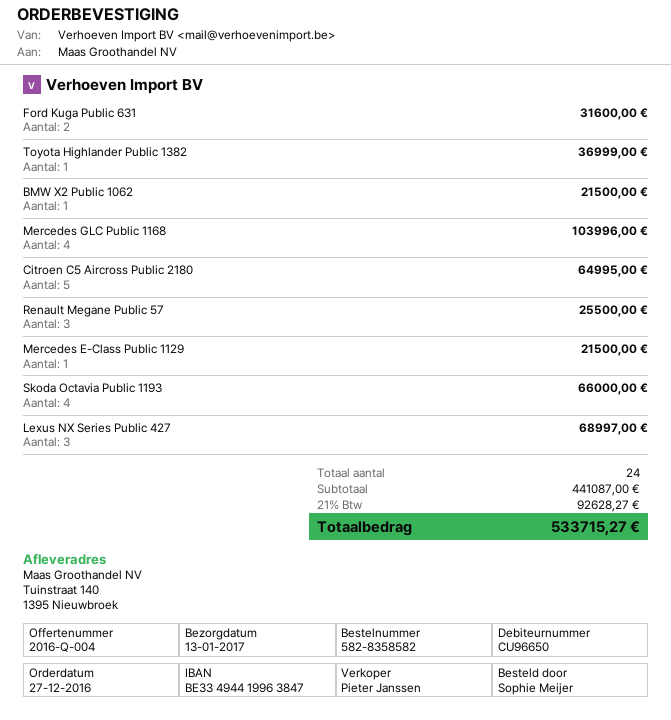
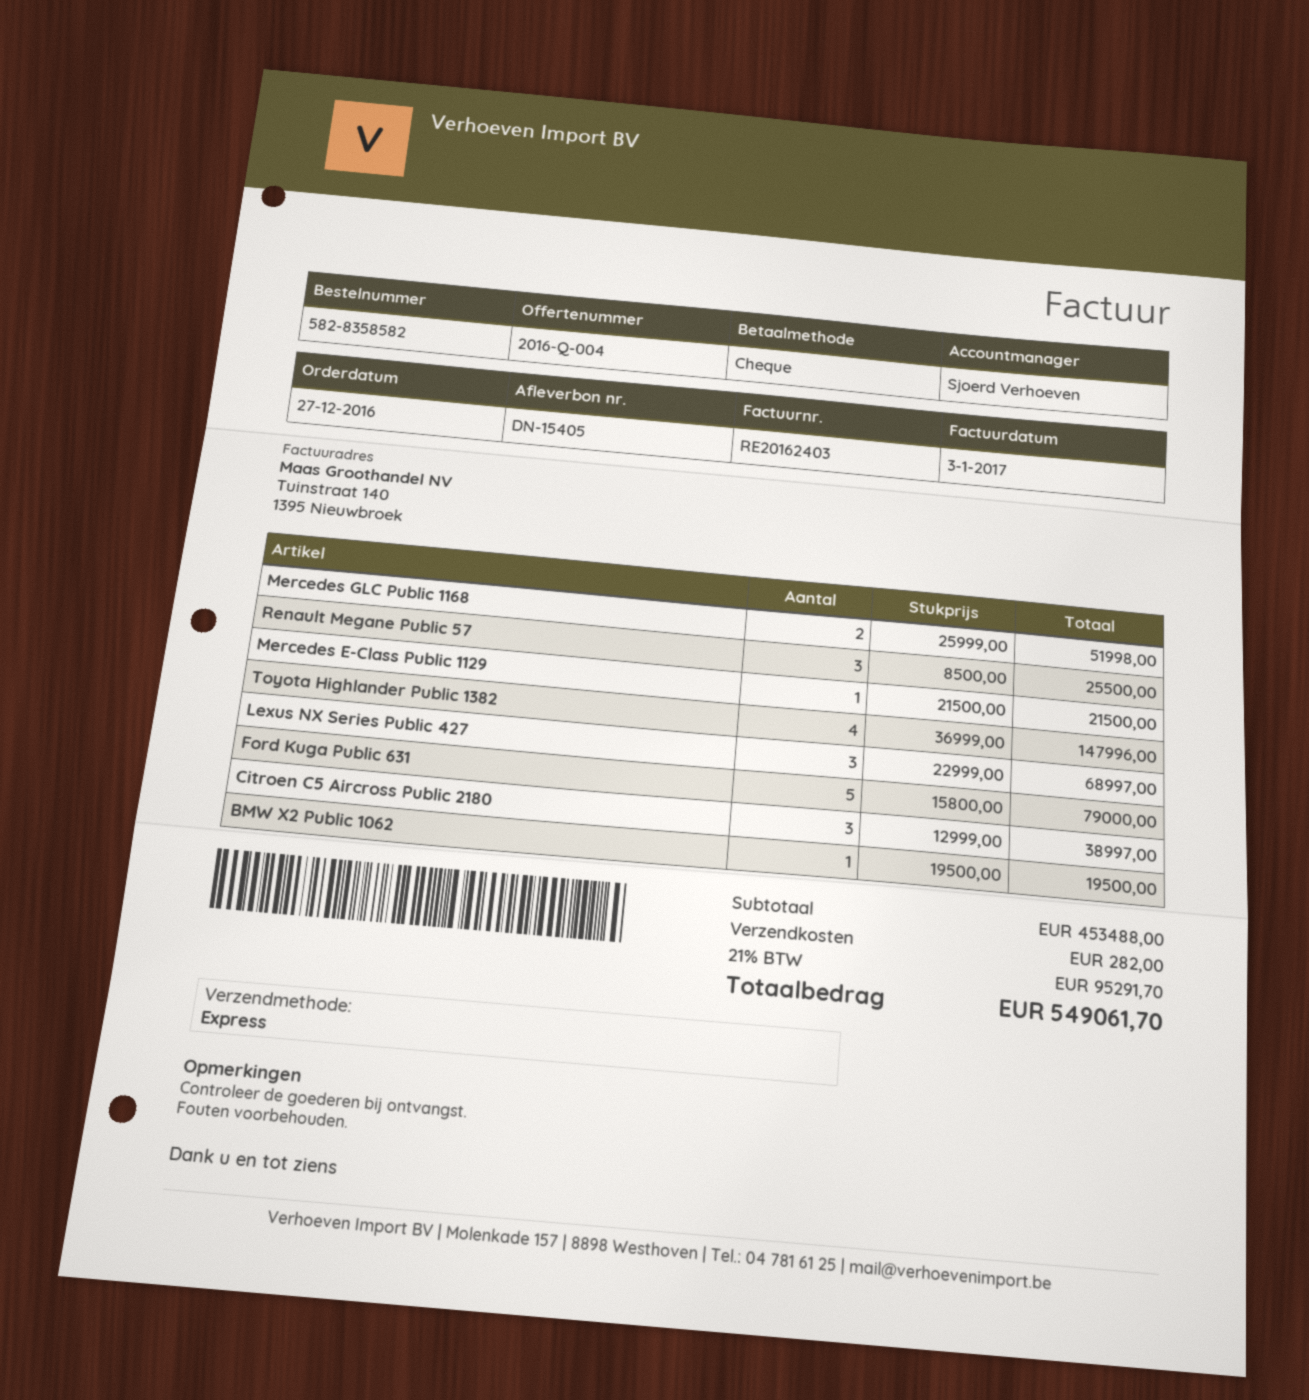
sales rep: Pieter Janssen -> Sjoerd Verhoeven
Ford Kuga Public 631: 2 for 31600.00 -> 5 for 79000.00
Toyota Highlander Public 1382: 1 for 36999.00 -> 4 for 147996.00
BMW X2 Public 1062: 1 for 21500.00 -> 1 for 19500.00
Mercedes GLC Public 1168: 4 for 103996.00 -> 2 for 51998.00
Citroen C5 Aircross Public 2180: 5 for 64995.00 -> 3 for 38997.00
Skoda Octavia Public 1193: 4 for 66000.00 -> none
subtotal: 441087.00 -> 453488.00
shipping: none -> 282.00
tax: 21% = 92628.27 -> 21% = 95291.70
total: 533715.27 -> 549061.70

